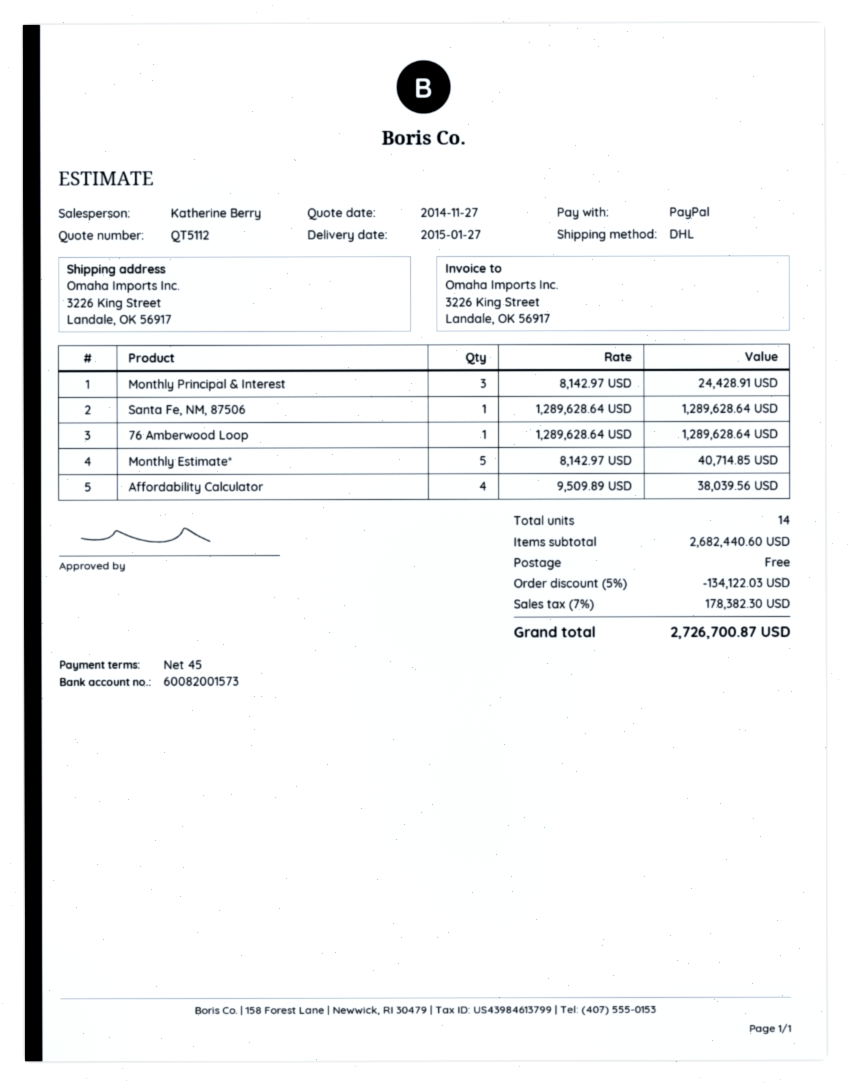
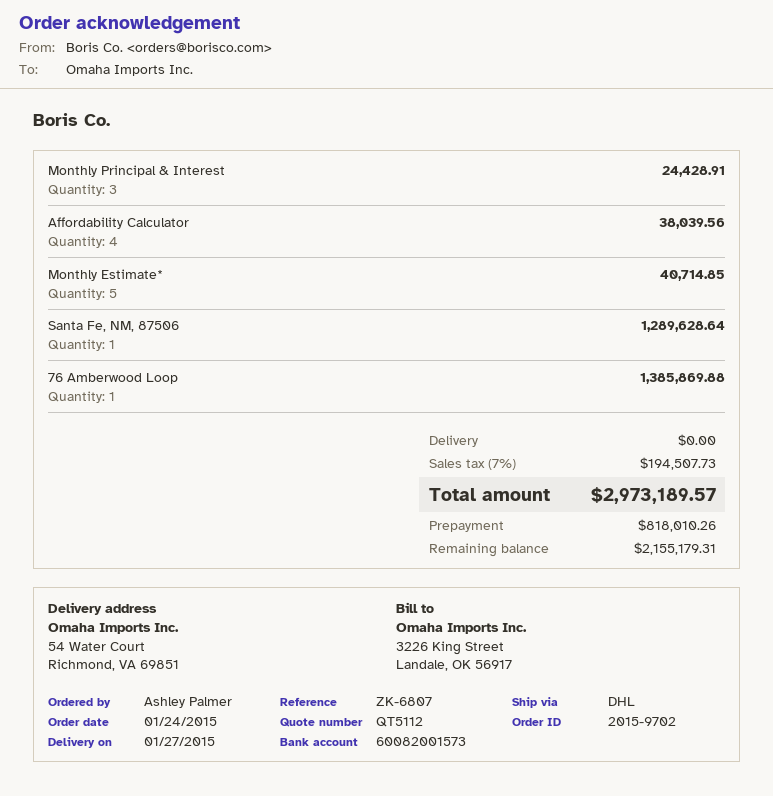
ship to: 3226 King Street, Landale, OK 56917 -> 54 Water Court, Richmond, VA 69851
76 Amberwood Loop: 1 for 1289628.64 -> 1 for 1385869.88
discount: 5% = 134122.03 -> none
tax: 7% = 178382.30 -> 7% = 194507.73
total: 2726700.87 -> 2973189.57

